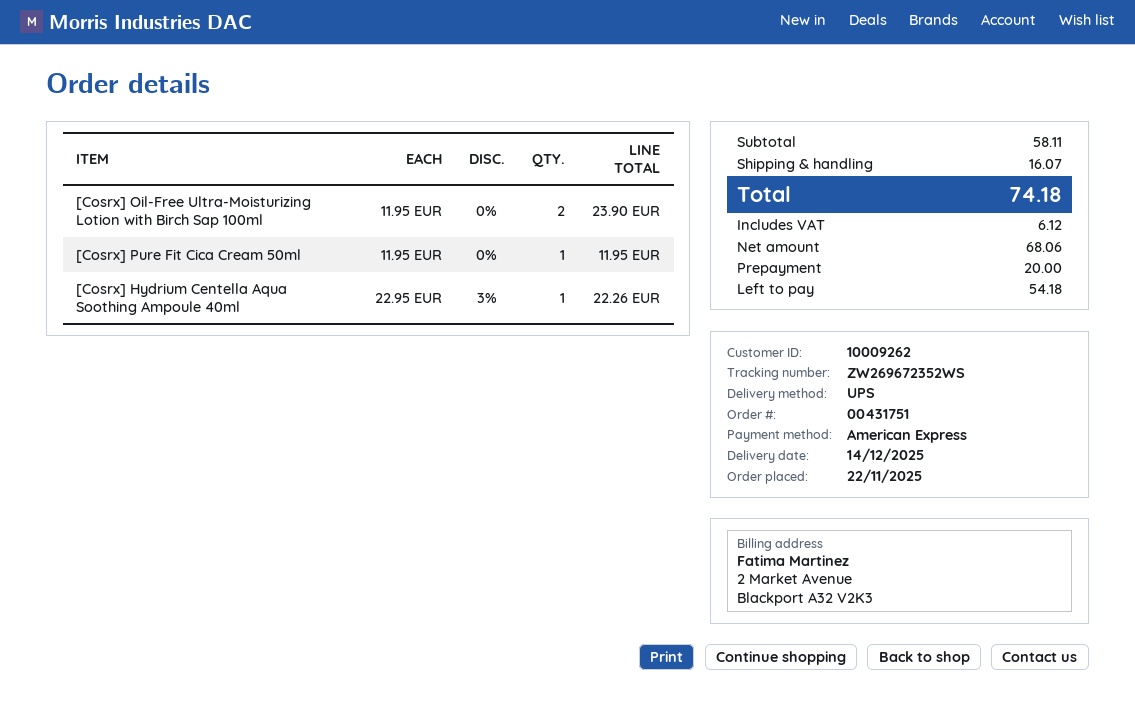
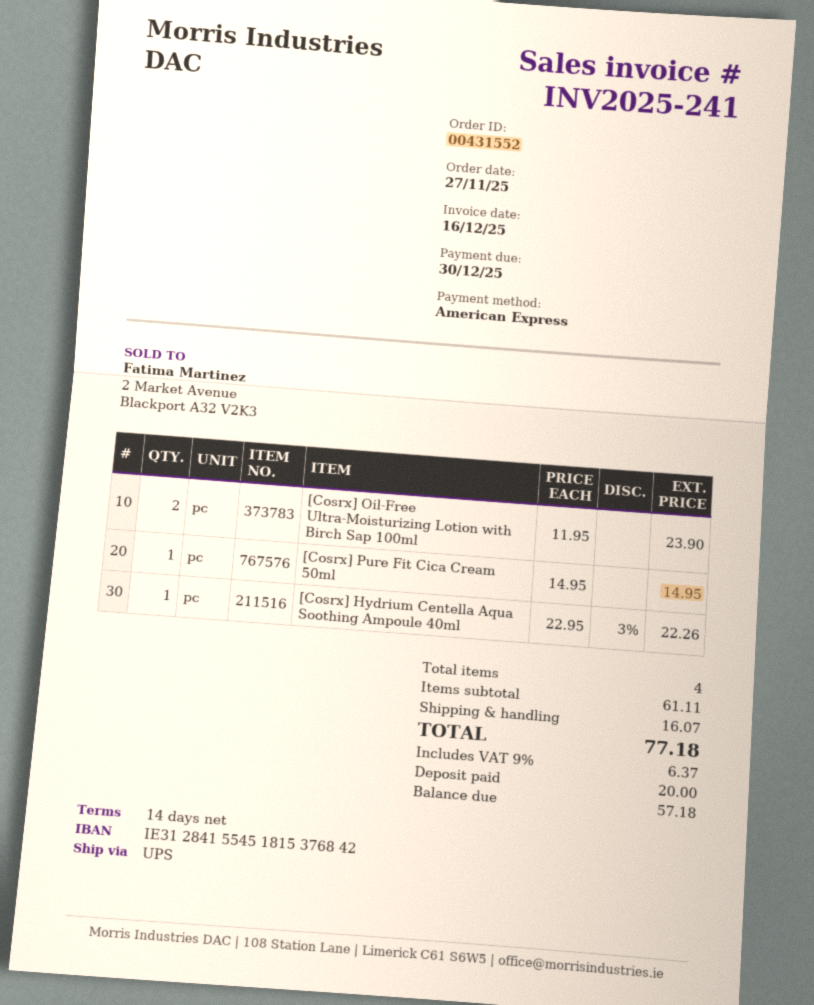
order number: 00431751 -> 00431552
order date: 2025-11-22 -> 2025-11-27
[Cosrx] Pure Fit Cica Cream 50ml: 1 x 11.95 = 11.95 -> 1 x 14.95 = 14.95
subtotal: 58.11 -> 61.11
tax: 6.12 -> 6.37
total: 74.18 -> 77.18
balance: 54.18 -> 57.18

